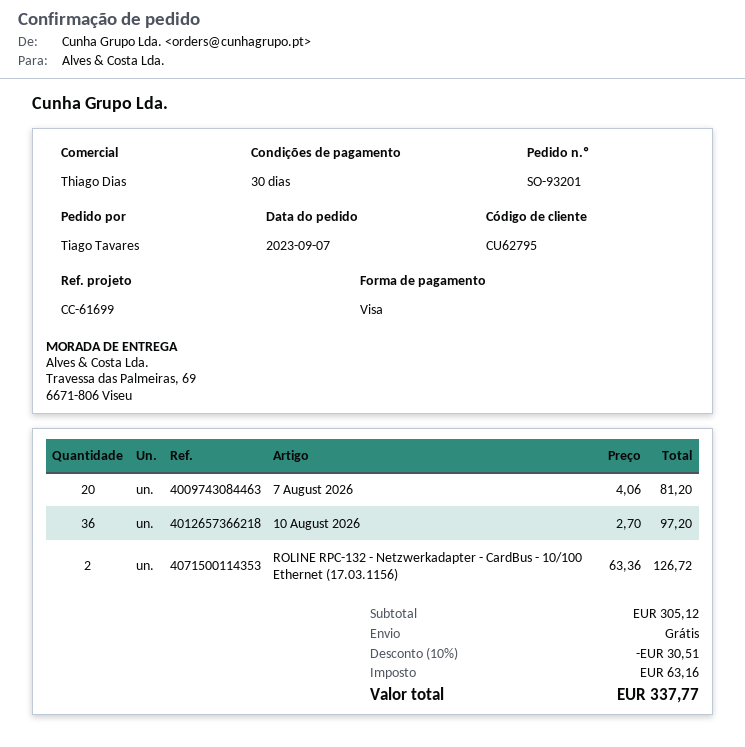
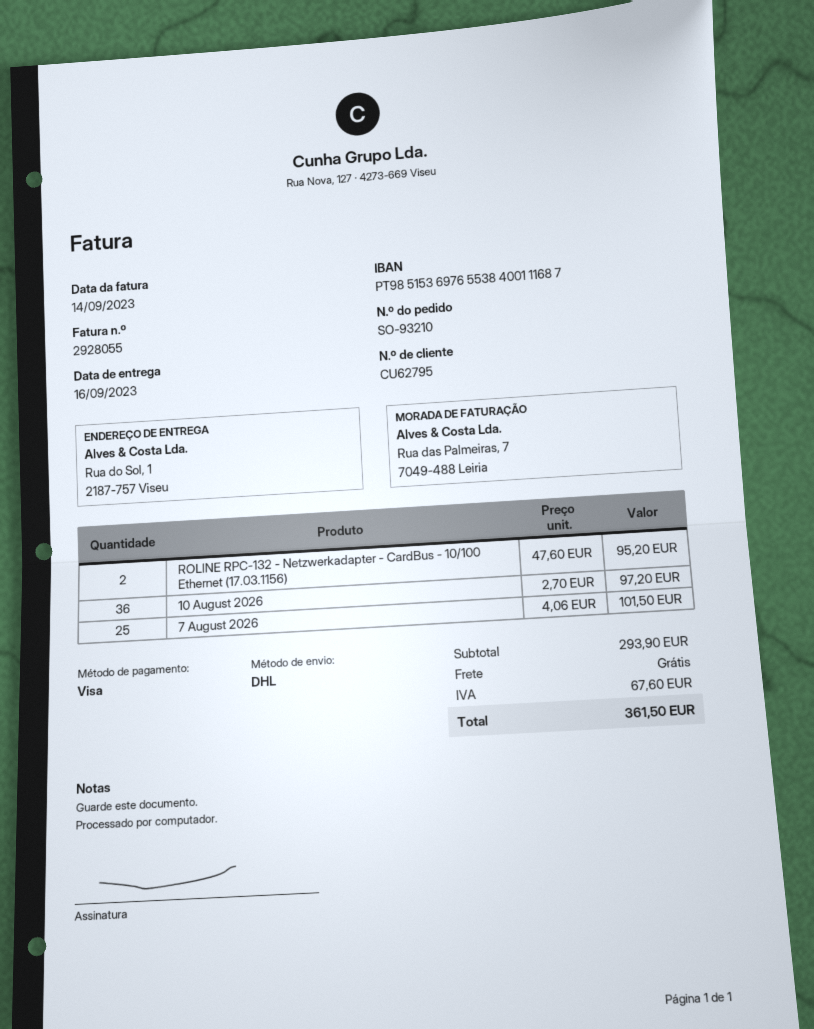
order number: SO-93201 -> SO-93210
ship to: Travessa das Palmeiras, 69, 6671-806 Viseu -> Rua do Sol, 1, 2187-757 Viseu
7 August 2026: 20 x 4.06 = 81.20 -> 25 x 4.06 = 101.50
ROLINE RPC-132 - Netzwerkadapter - CardBus - 10/100 Ethernet (17.03.1156): 2 x 63.36 = 126.72 -> 2 x 47.60 = 95.20
subtotal: 305.12 -> 293.90
discount: 10% = 30.51 -> none
tax: 63.16 -> 67.60
total: 337.77 -> 361.50

